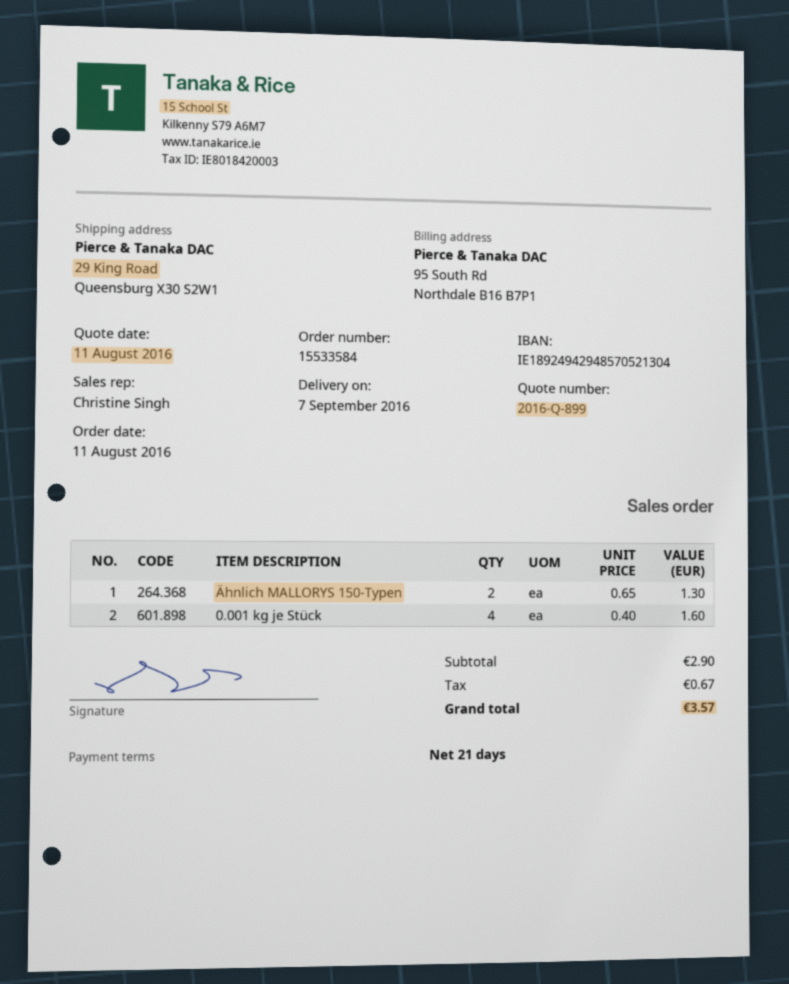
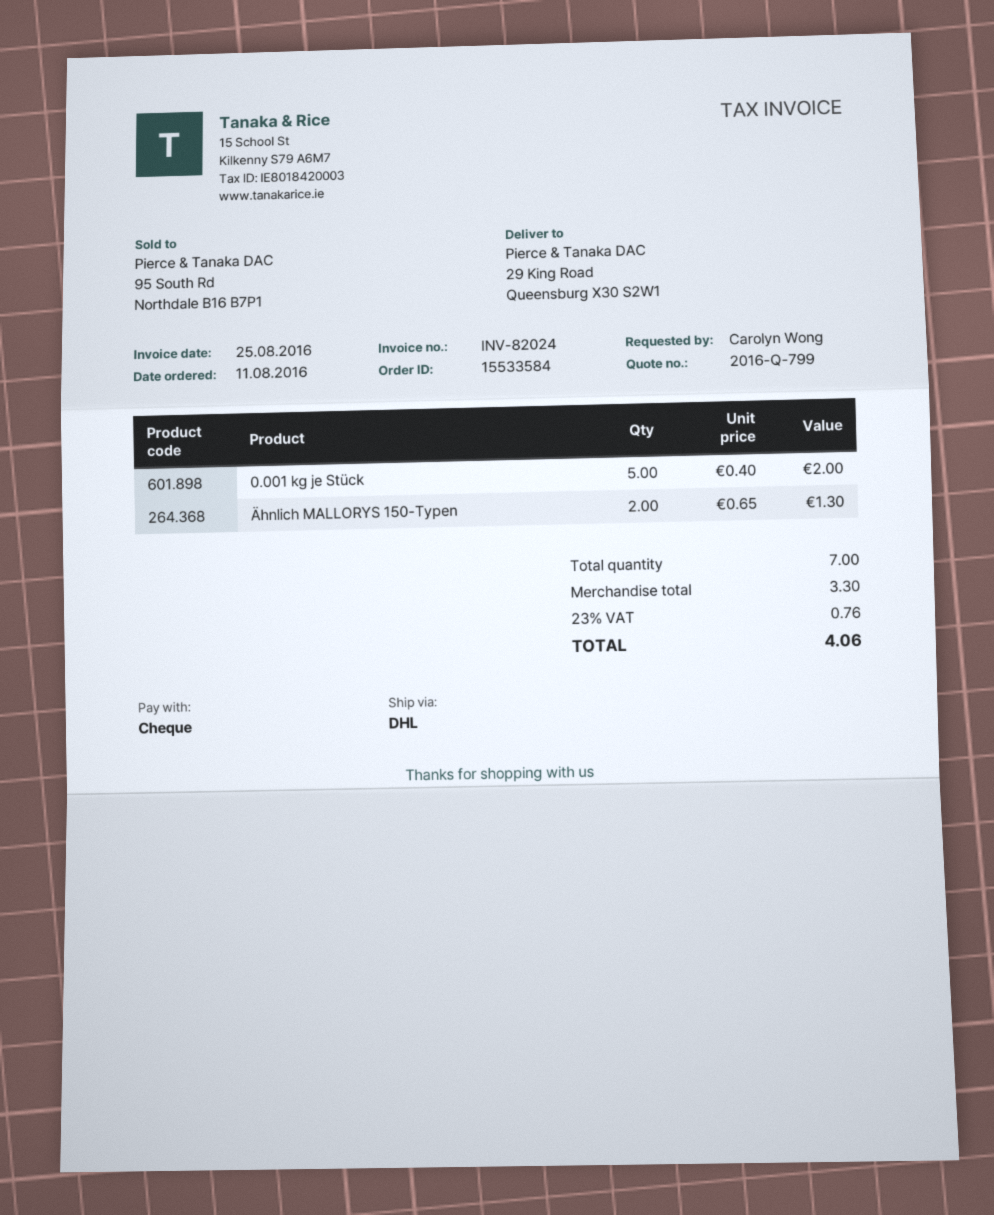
quote number: 2016-Q-899 -> 2016-Q-799
0.001 kg je Stück: 4 x 0.40 = 1.60 -> 5 x 0.40 = 2.00
subtotal: 2.90 -> 3.30
tax: 0.67 -> 0.76
total: 3.57 -> 4.06

